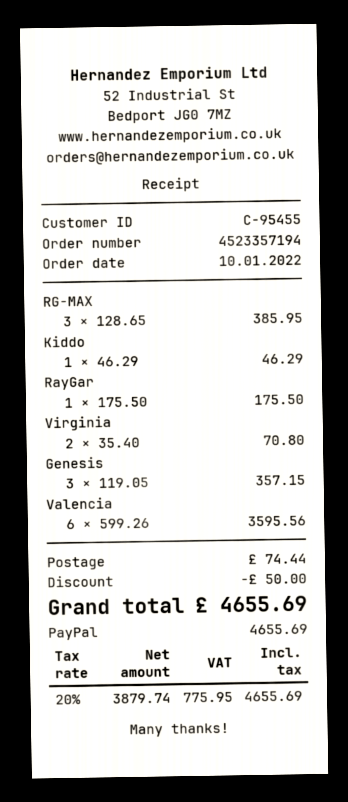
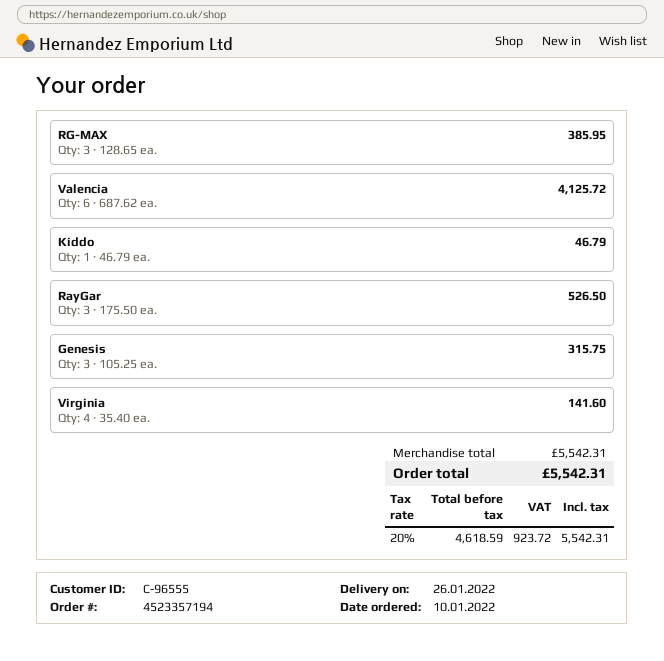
customer number: C-95455 -> C-96555
Kiddo: 1 x 46.29 = 46.29 -> 1 x 46.79 = 46.79
RayGar: 1 x 175.50 = 175.50 -> 3 x 175.50 = 526.50
Virginia: 2 x 35.40 = 70.80 -> 4 x 35.40 = 141.60
Genesis: 3 x 119.05 = 357.15 -> 3 x 105.25 = 315.75
Valencia: 6 x 599.26 = 3595.56 -> 6 x 687.62 = 4125.72
discount: 50.00 -> none
shipping: 74.44 -> none
net: 3879.74 -> 4618.59
tax: 20% = 775.95 -> 20% = 923.72
total: 4655.69 -> 5542.31

